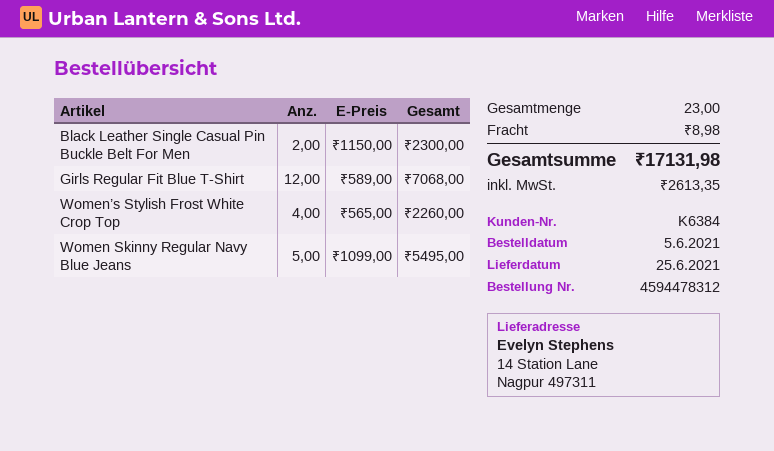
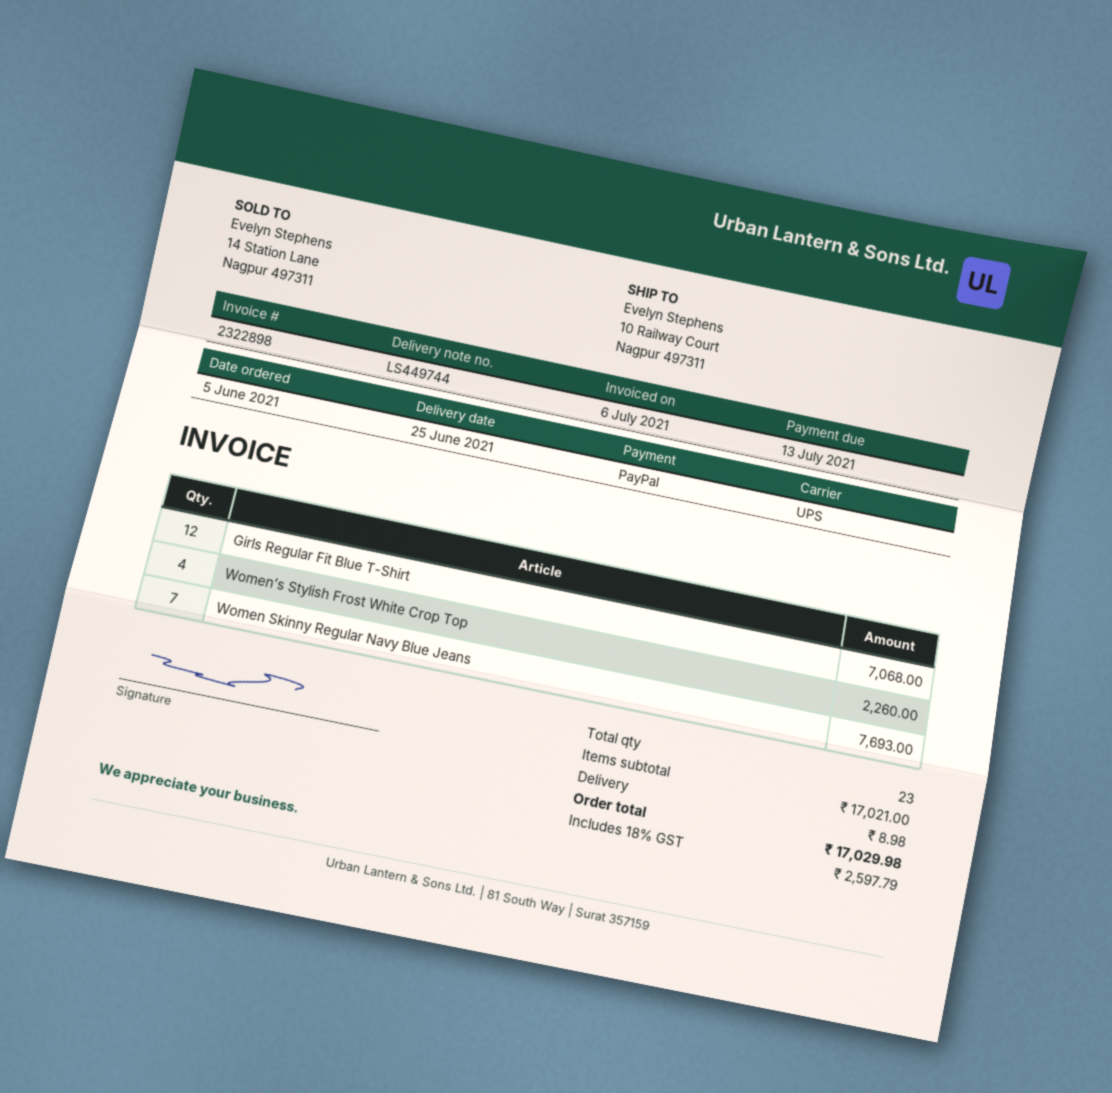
ship to: 14 Station Lane, Nagpur 497311 -> 10 Railway Court, Nagpur 497311
Black Leather Single Casual Pin Buckle Belt For Men: 2 for 2300.00 -> none
Women Skinny Regular Navy Blue Jeans: 5 for 5495.00 -> 7 for 7693.00
tax: 2613.35 -> 2597.79
total: 17131.98 -> 17029.98

